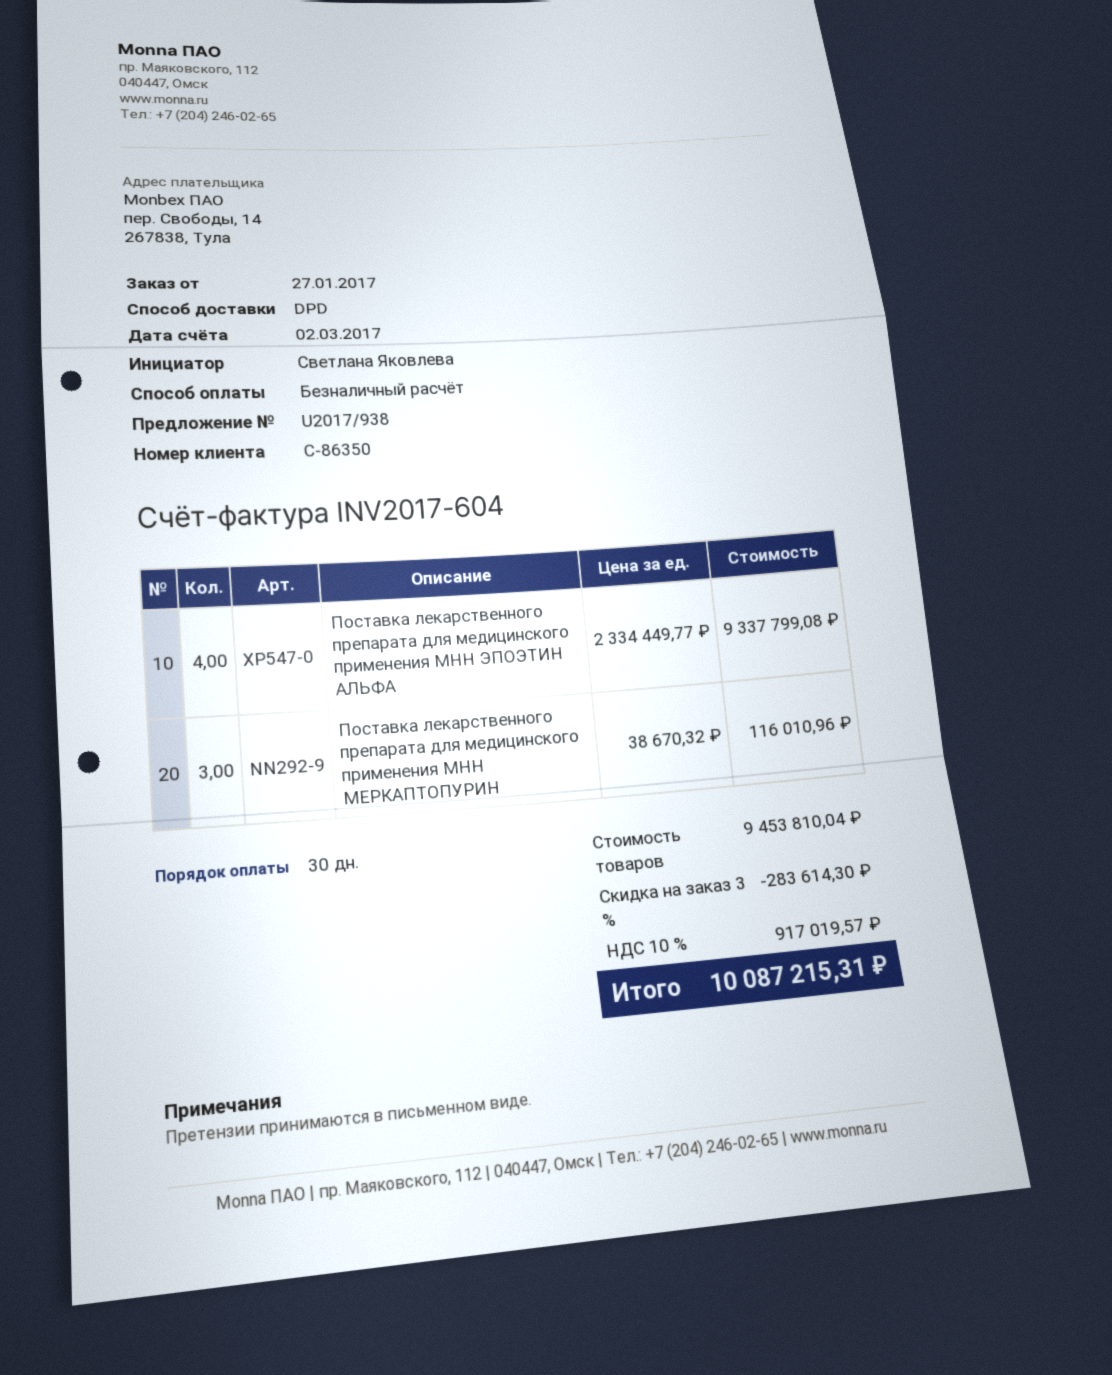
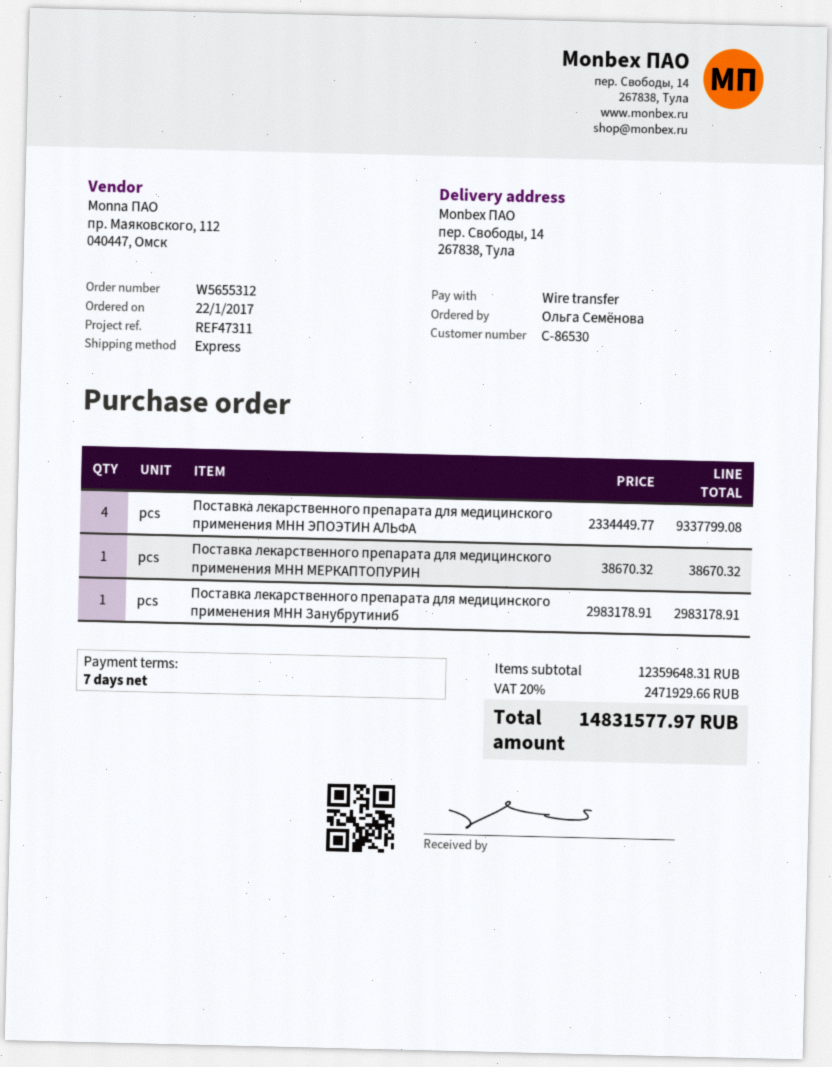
order date: 2017-01-27 -> 2017-01-22
payment terms: 30 days -> 7 days
customer number: C-86350 -> C-86530
ordered by: Светлана Яковлева -> Ольга Семёнова
shipping method: DPD -> express
Поставка лекарственного препарата для медицинского применения МНН МЕРКАПТОПУРИН: 3 x 38670.32 = 116010.96 -> 1 x 38670.32 = 38670.32
Поставка лекарственного препарата для медицинского применения МНН Занубрутиниб: none -> 1 x 2983178.91 = 2983178.91
subtotal: 9453810.04 -> 12359648.31
discount: 3% = 283614.30 -> none
tax: 10% = 917019.57 -> 20% = 2471929.66
total: 10087215.31 -> 14831577.97

